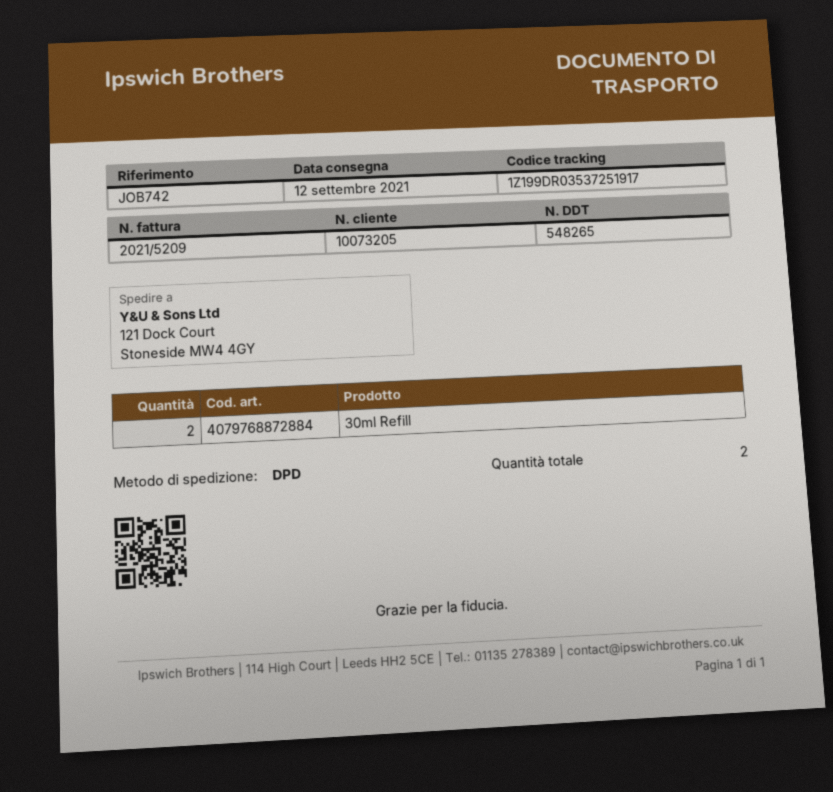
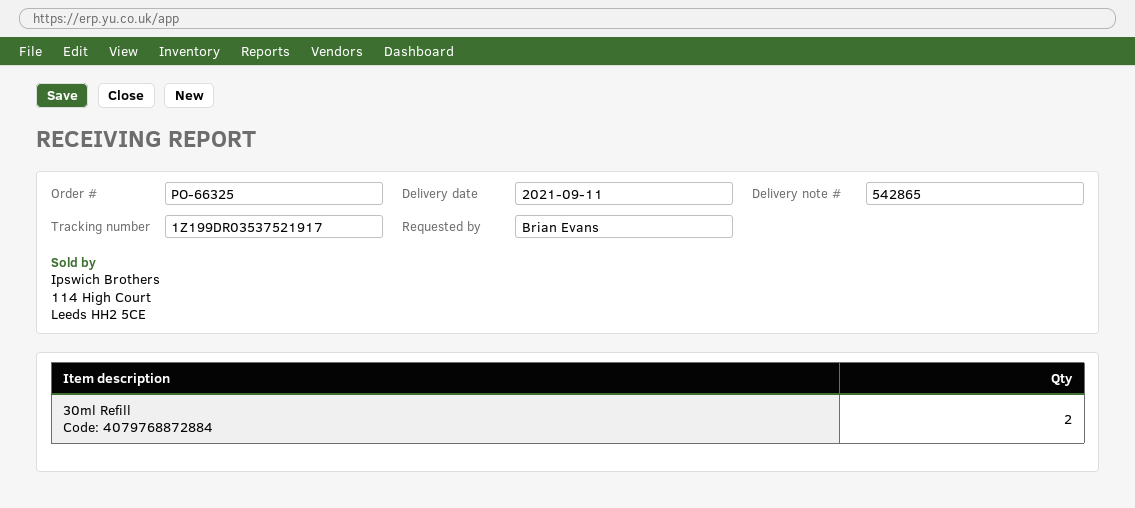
delivery note number: 548265 -> 542865
delivery date: 2021-09-12 -> 2021-09-11
tracking number: 1Z199DR03537251917 -> 1Z199DR03537521917

